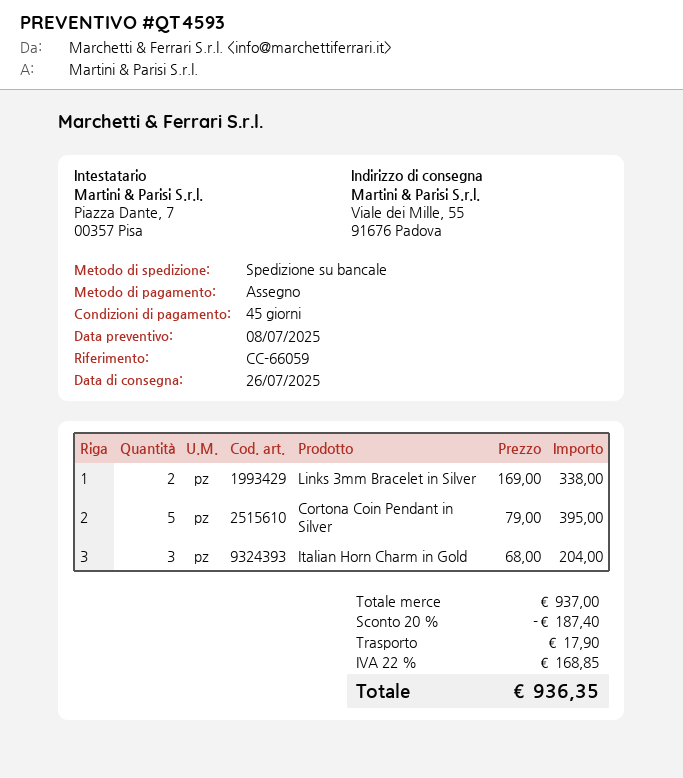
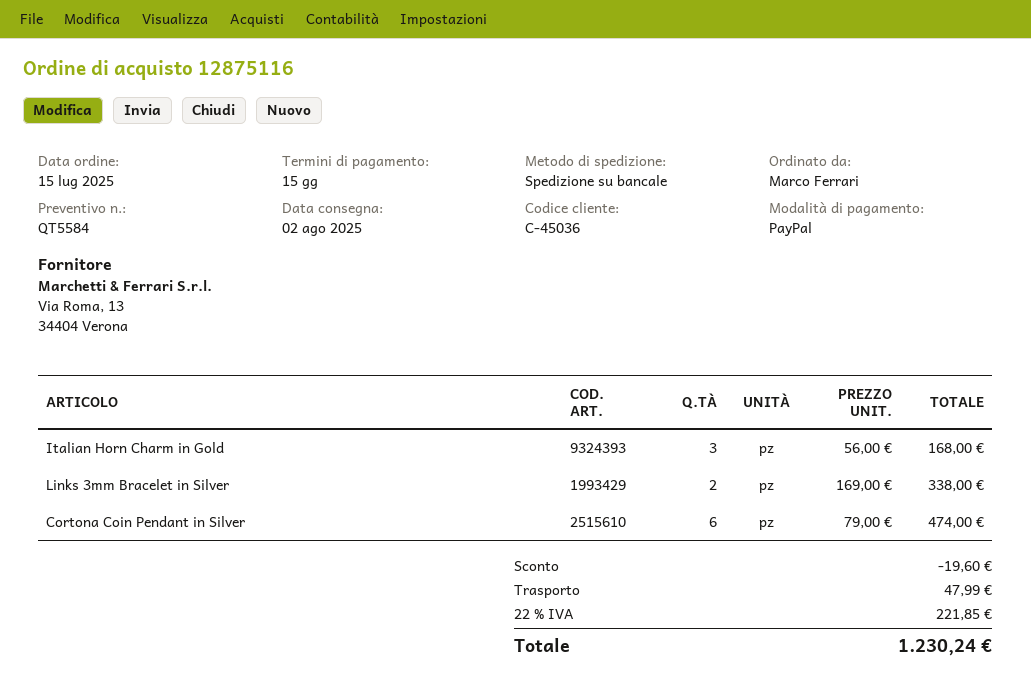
quote number: QT4593 -> QT5584
delivery date: 2025-07-26 -> 2025-08-02
payment terms: 45 days -> 15 days
payment method: cheque -> PayPal
Cortona Coin Pendant in Silver: 5 x 79.00 = 395.00 -> 6 x 79.00 = 474.00
Italian Horn Charm in Gold: 3 x 68.00 = 204.00 -> 3 x 56.00 = 168.00
discount: 187.40 -> 19.60
shipping: 17.90 -> 47.99
tax: 22% = 168.85 -> 22% = 221.85
total: 936.35 -> 1230.24

